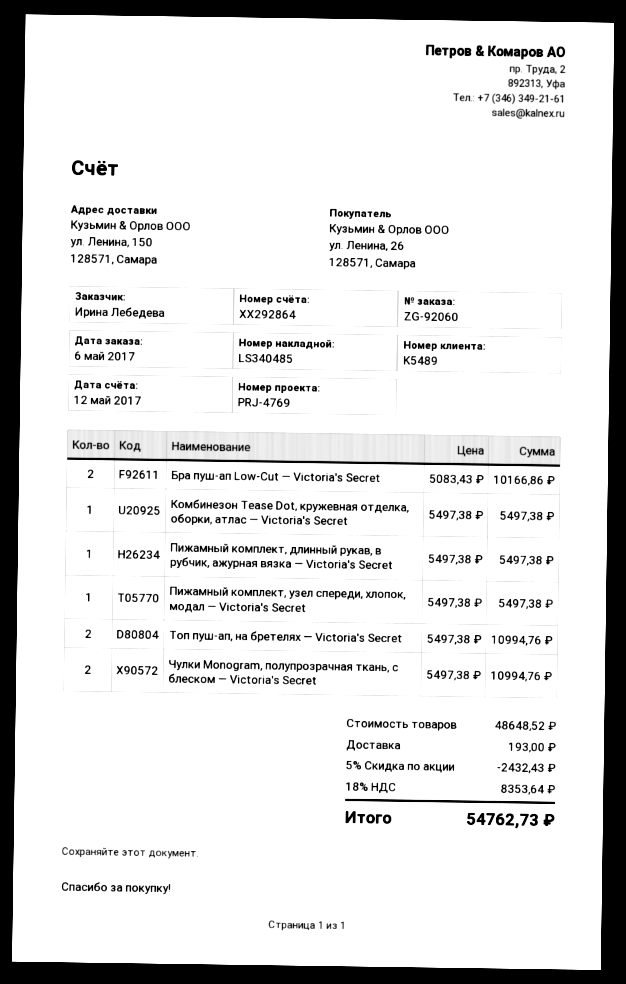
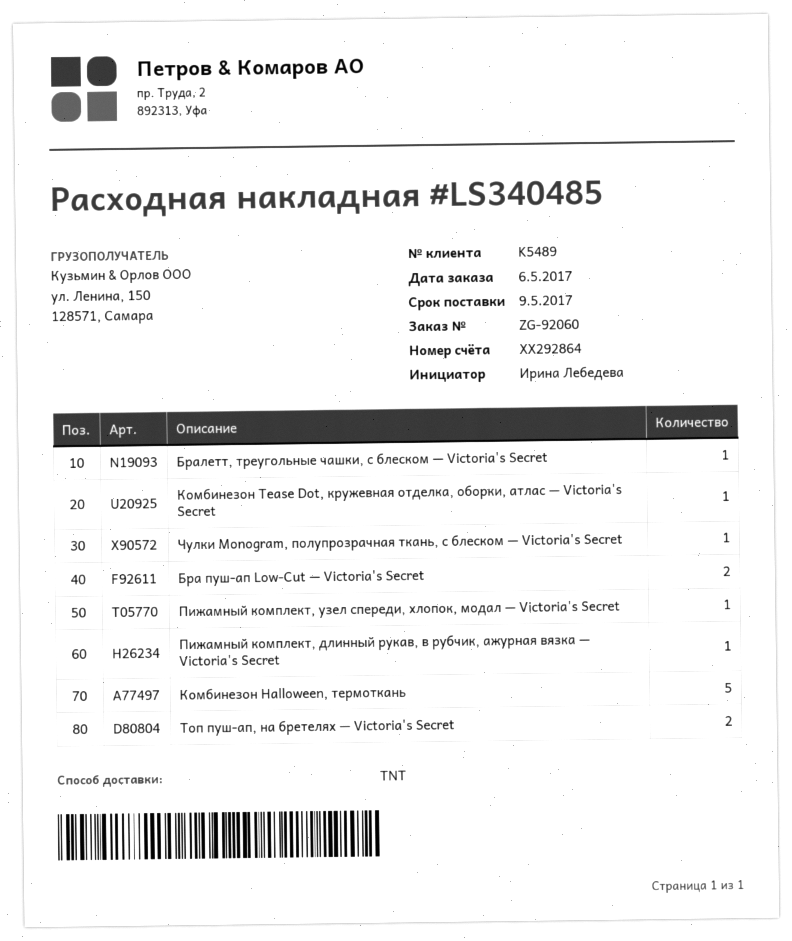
Чулки Monogram, полупрозрачная ткань, с блеском — Victoria's Secret: 2 -> 1
Бралетт, треугольные чашки, с блеском — Victoria's Secret: none -> 1
Комбинезон Halloween, термоткань: none -> 5

